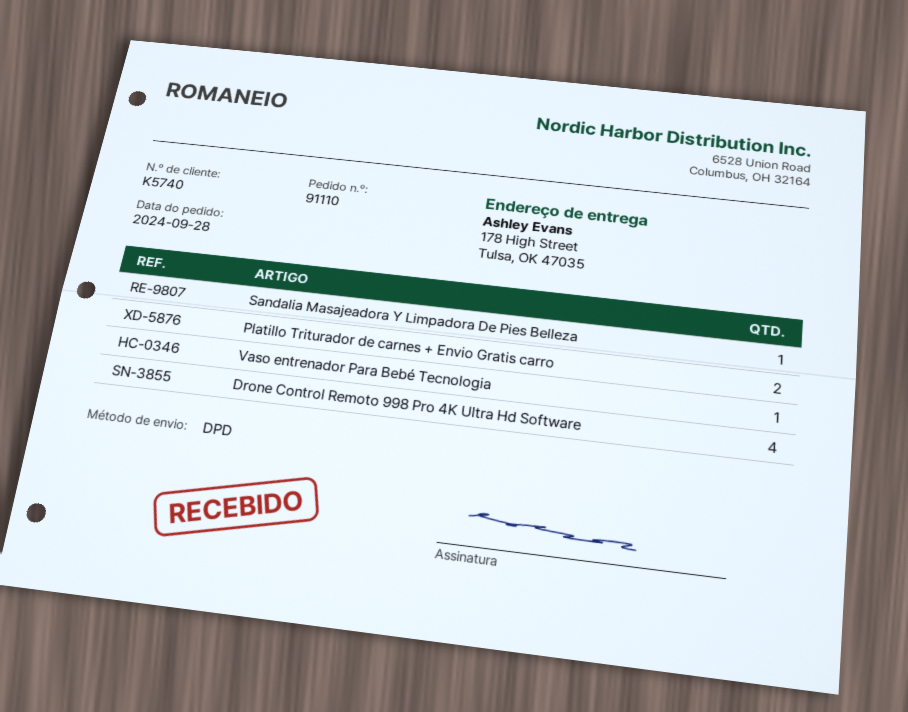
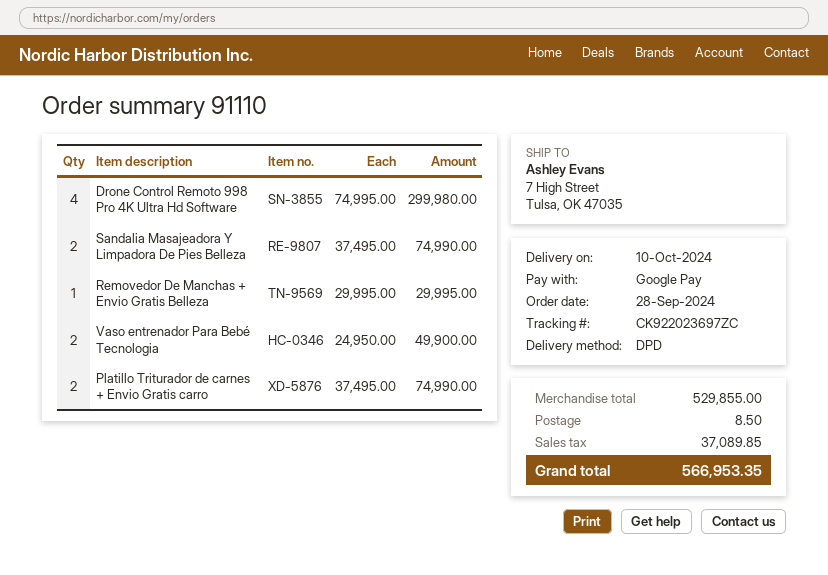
ship to: 178 High Street, Tulsa, OK 47035 -> 7 High Street, Tulsa, OK 47035
Sandalia Masajeadora Y Limpadora De Pies Belleza: 1 -> 2
Vaso entrenador Para Bebé Tecnologia: 1 -> 2
Removedor De Manchas + Envio Gratis Belleza: none -> 1

